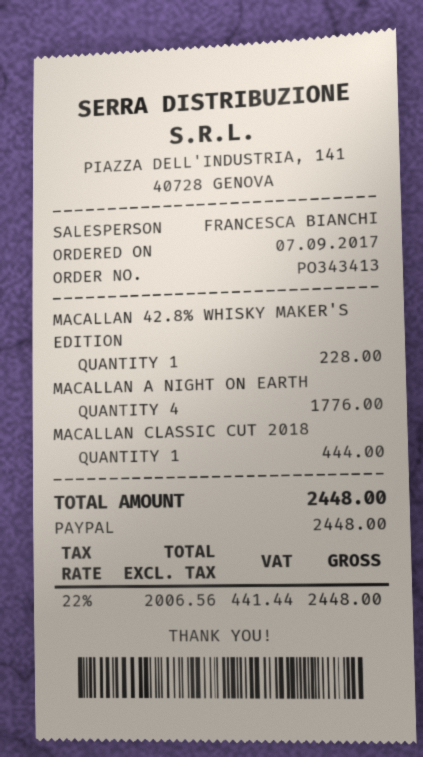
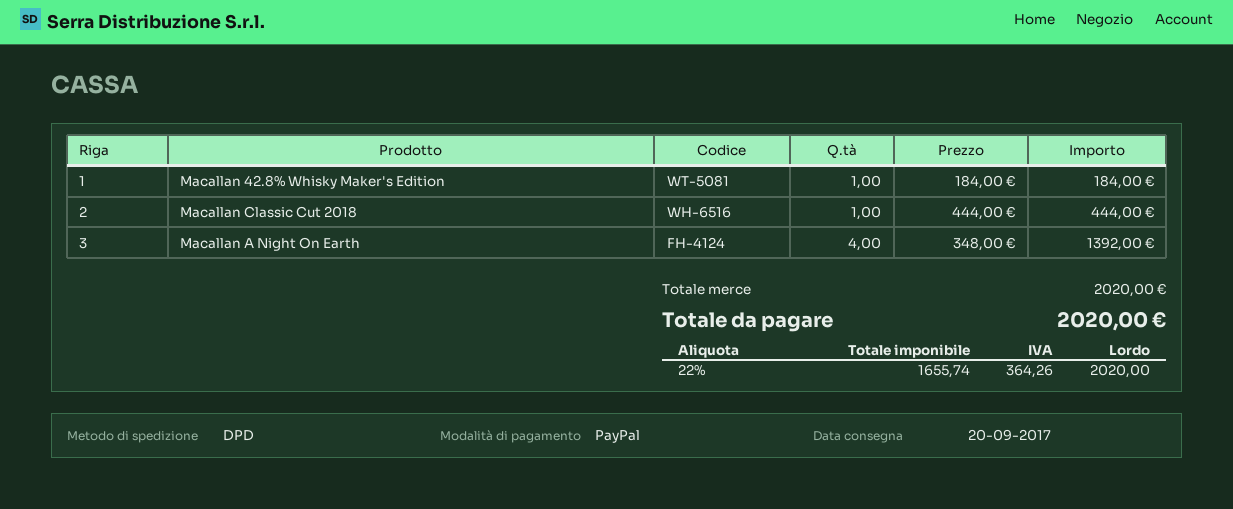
MACALLAN 42.8% WHISKY MAKER'S EDITION: 1 for 228.00 -> 1 for 184.00
MACALLAN A NIGHT ON EARTH: 4 for 1776.00 -> 4 for 1392.00
net: 2006.56 -> 1655.74
tax: 22% = 441.44 -> 22% = 364.26
total: 2448.00 -> 2020.00

